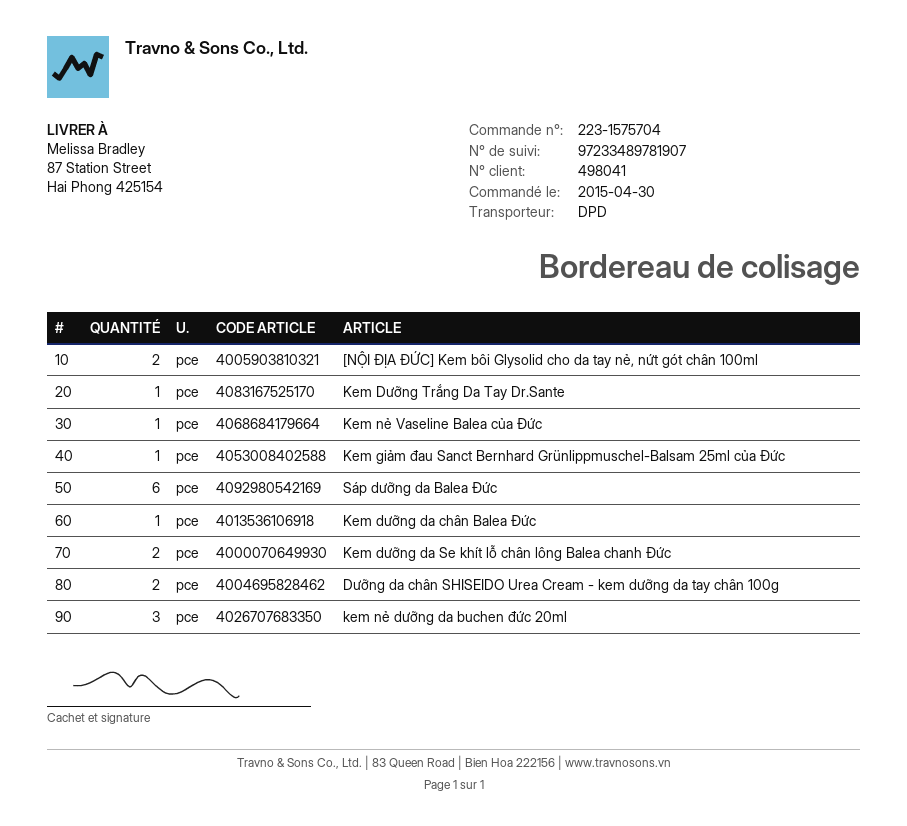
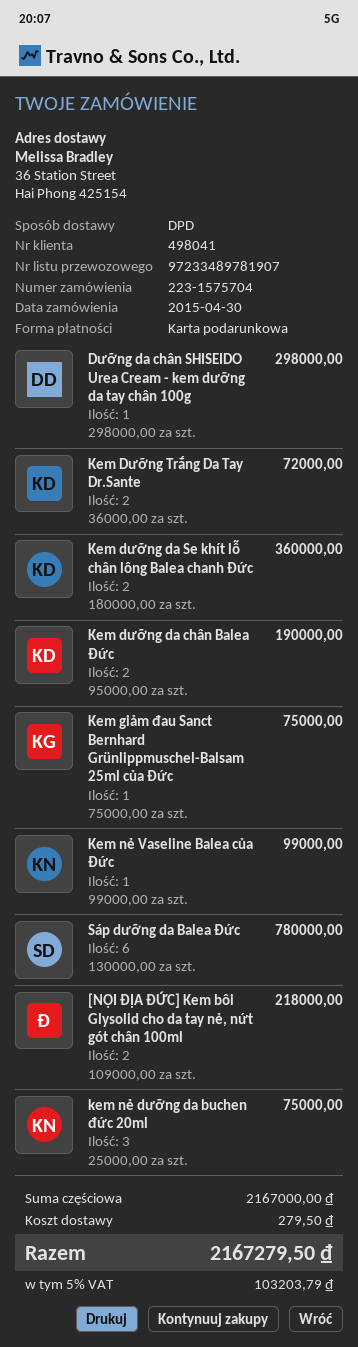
ship to: 87 Station Street, Hai Phong 425154 -> 36 Station Street, Hai Phong 425154
Kem Dưỡng Trắng Da Tay Dr.Sante: 1 -> 2
Kem dưỡng da chân Balea Đức: 1 -> 2
Dưỡng da chân SHISEIDO Urea Cream - kem dưỡng da tay chân 100g: 2 -> 1

